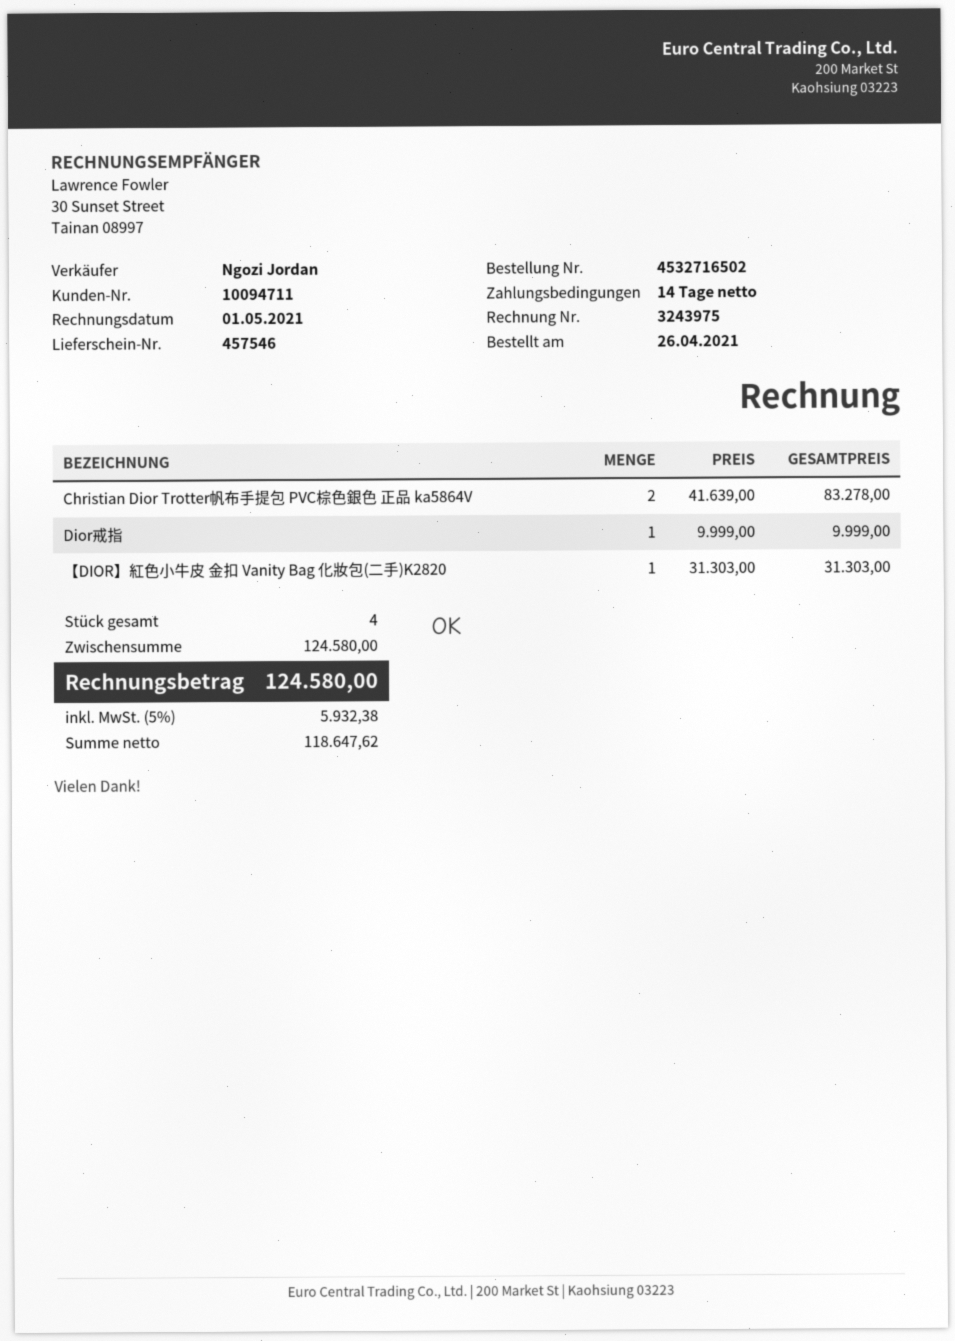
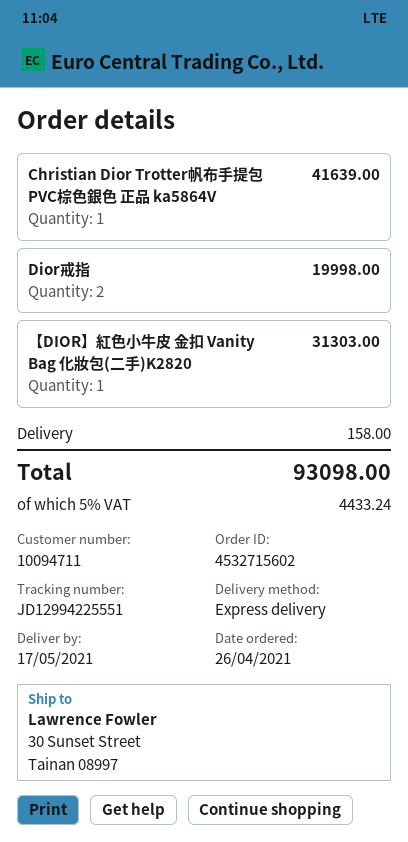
order number: 4532716502 -> 4532715602
Christian Dior Trotter帆布手提包 PVC棕色銀色 正品 ka5864V: 2 for 83278.00 -> 1 for 41639.00
Dior戒指: 1 for 9999.00 -> 2 for 19998.00
shipping: none -> 158.00
tax: 5% = 5932.38 -> 5% = 4433.24
total: 124580.00 -> 93098.00

